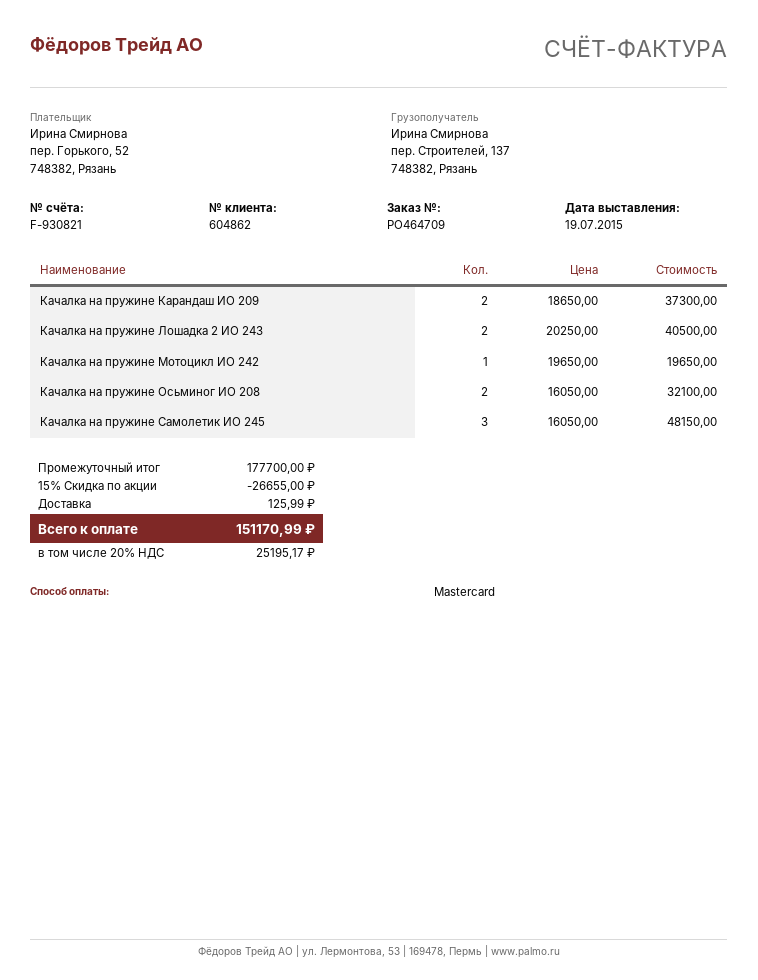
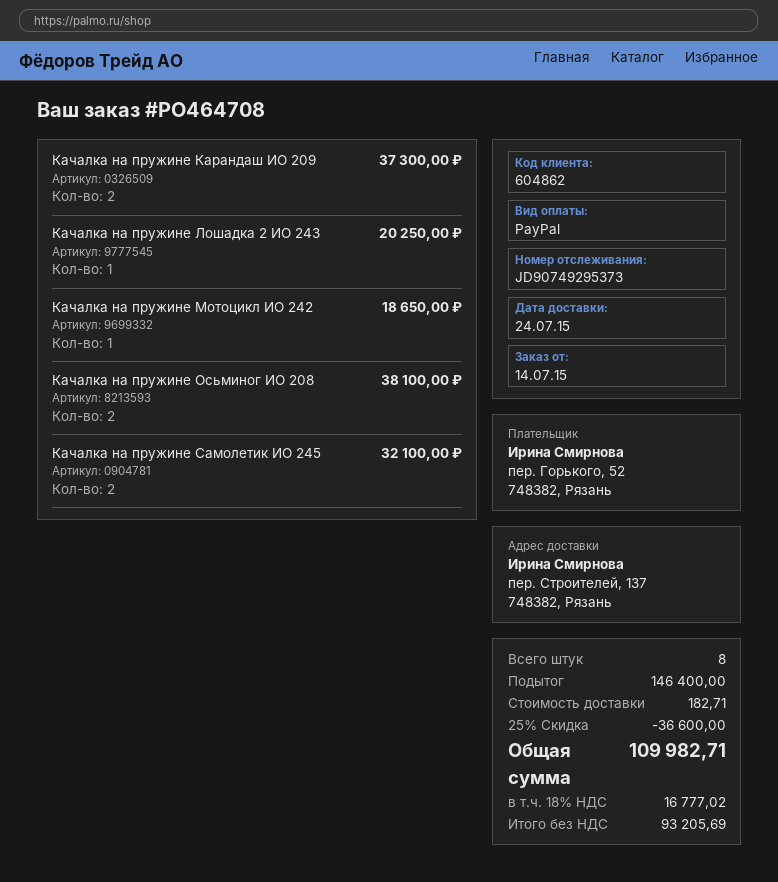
order number: PO464709 -> PO464708
payment method: Mastercard -> PayPal
Качалка на пружине Лошадка 2 ИО 243: 2 for 40500.00 -> 1 for 20250.00
Качалка на пружине Мотоцикл ИО 242: 1 for 19650.00 -> 1 for 18650.00
Качалка на пружине Осьминог ИО 208: 2 for 32100.00 -> 2 for 38100.00
Качалка на пружине Самолетик ИО 245: 3 for 48150.00 -> 2 for 32100.00
subtotal: 177700.00 -> 146400.00
discount: 15% = 26655.00 -> 25% = 36600.00
shipping: 125.99 -> 182.71
tax: 20% = 25195.17 -> 18% = 16777.02
total: 151170.99 -> 109982.71

